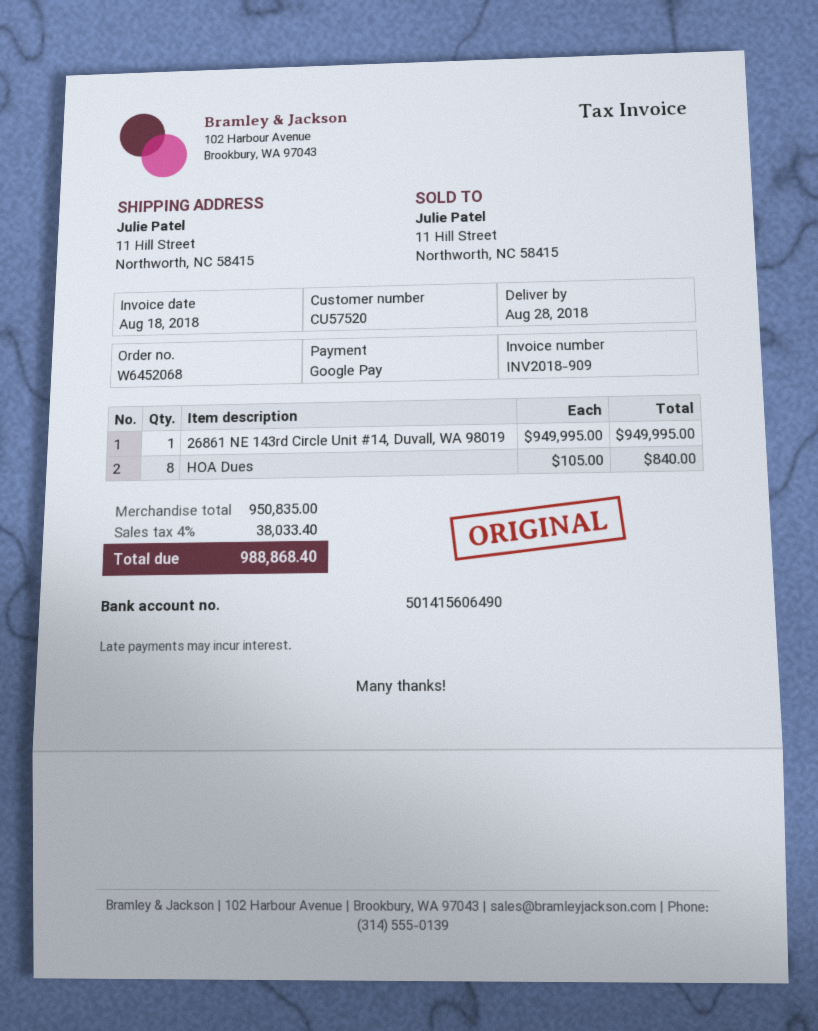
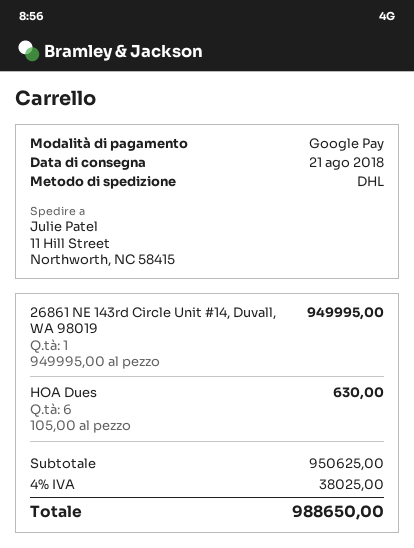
delivery date: 2018-08-28 -> 2018-08-21
HOA Dues: 8 x 105.00 = 840.00 -> 6 x 105.00 = 630.00
subtotal: 950835.00 -> 950625.00
tax: 4% = 38033.40 -> 4% = 38025.00
total: 988868.40 -> 988650.00

